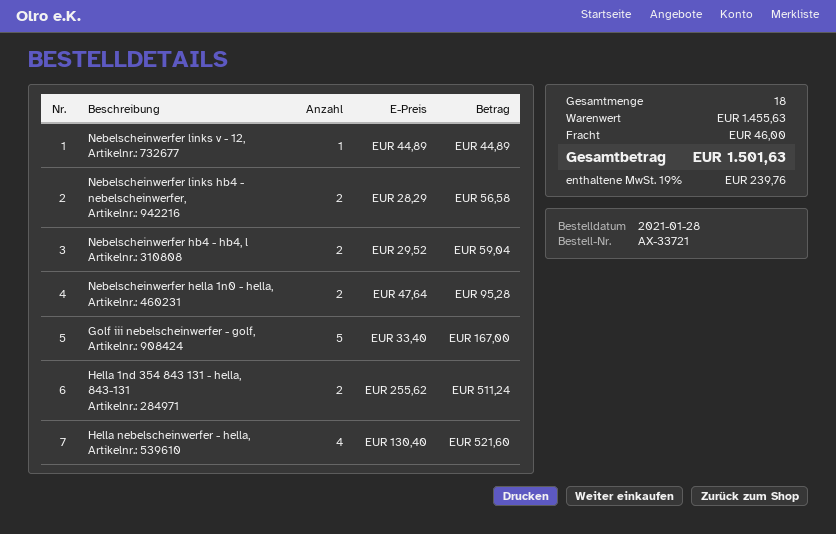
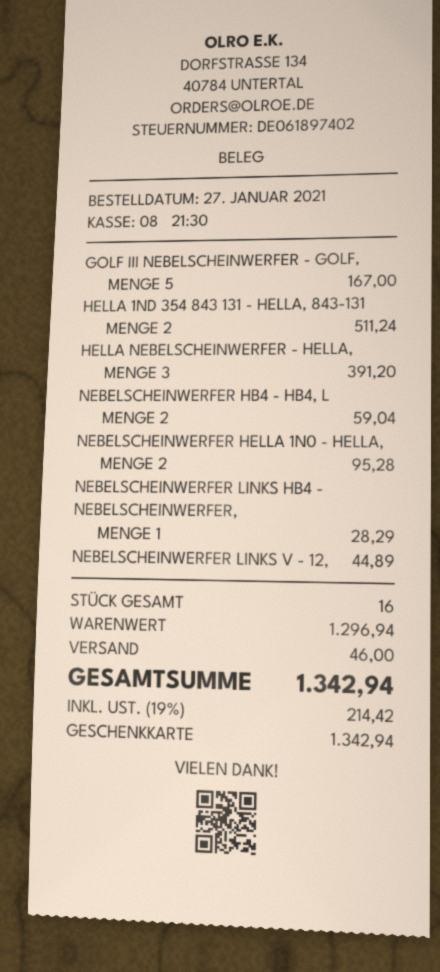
order date: 2021-01-28 -> 2021-01-27
Nebelscheinwerfer links hb4 - nebelscheinwerfer,: 2 for 56.58 -> 1 for 28.29
Hella nebelscheinwerfer - hella,: 4 for 521.60 -> 3 for 391.20
total quantity: 18 -> 16
subtotal: 1455.63 -> 1296.94
tax: 19% = 239.76 -> 19% = 214.42
total: 1501.63 -> 1342.94

